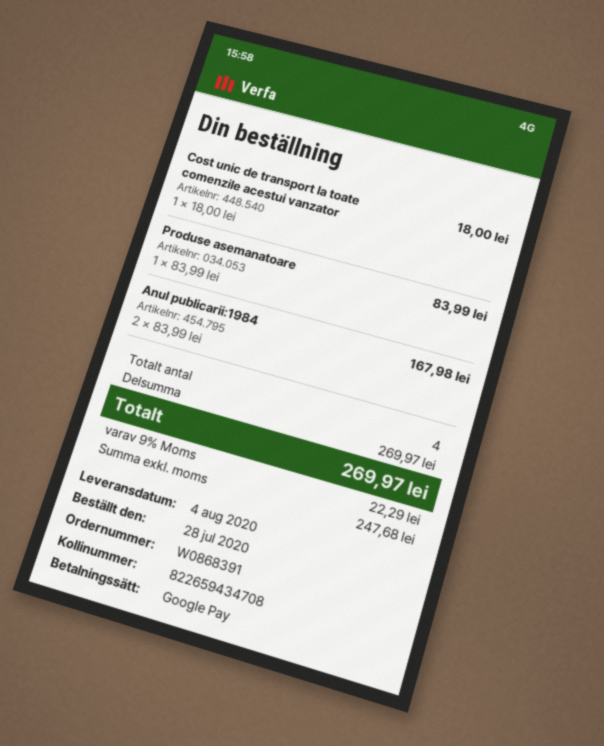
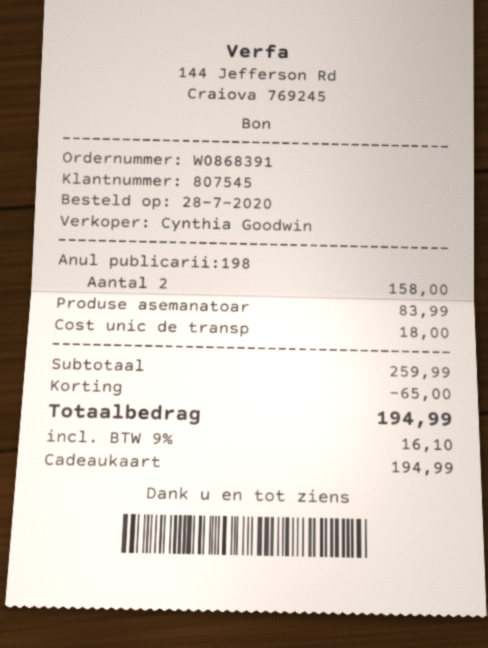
payment method: Google Pay -> gift card
Anul publicarii:1984: 2 for 167.98 -> 2 for 158.00
subtotal: 269.97 -> 259.99
discount: none -> 65.00
tax: 9% = 22.29 -> 9% = 16.10
total: 269.97 -> 194.99

